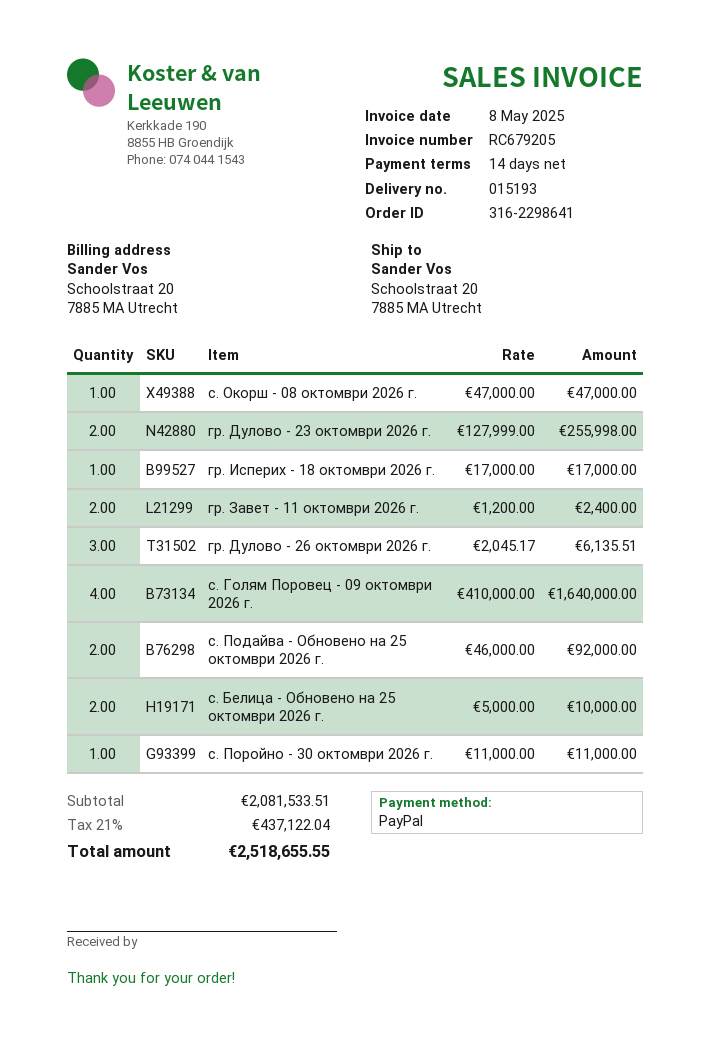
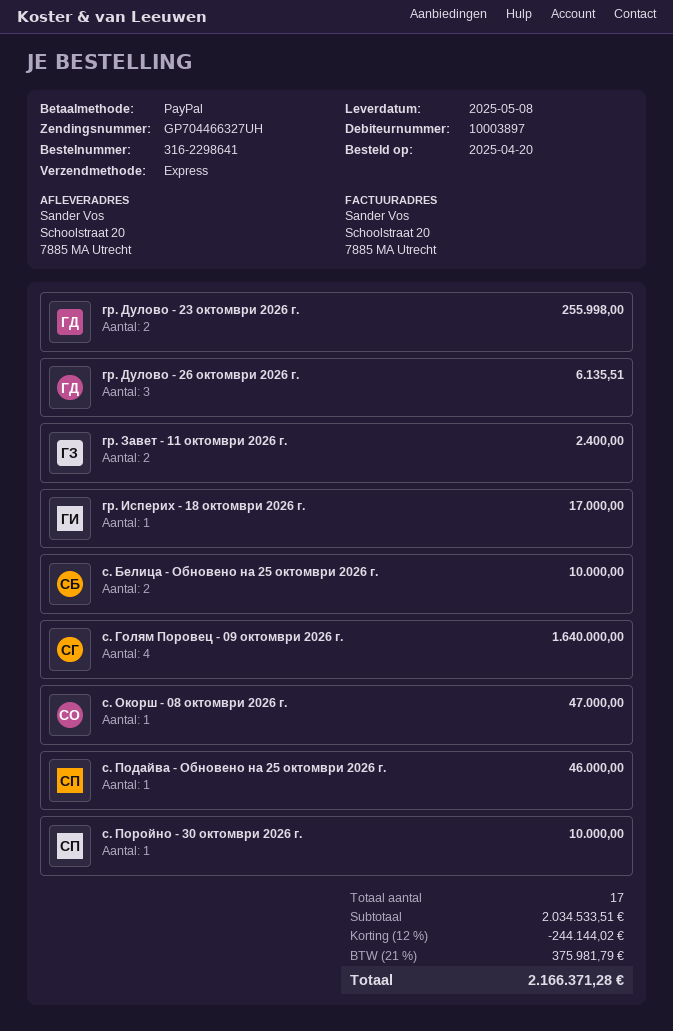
с. Подайва - Обновено на 25 октомври 2026 г.: 2 for 92000.00 -> 1 for 46000.00
с. Поройно - 30 октомври 2026 г.: 1 for 11000.00 -> 1 for 10000.00
subtotal: 2081533.51 -> 2034533.51
discount: none -> 12% = 244144.02
tax: 21% = 437122.04 -> 21% = 375981.79
total: 2518655.55 -> 2166371.28

